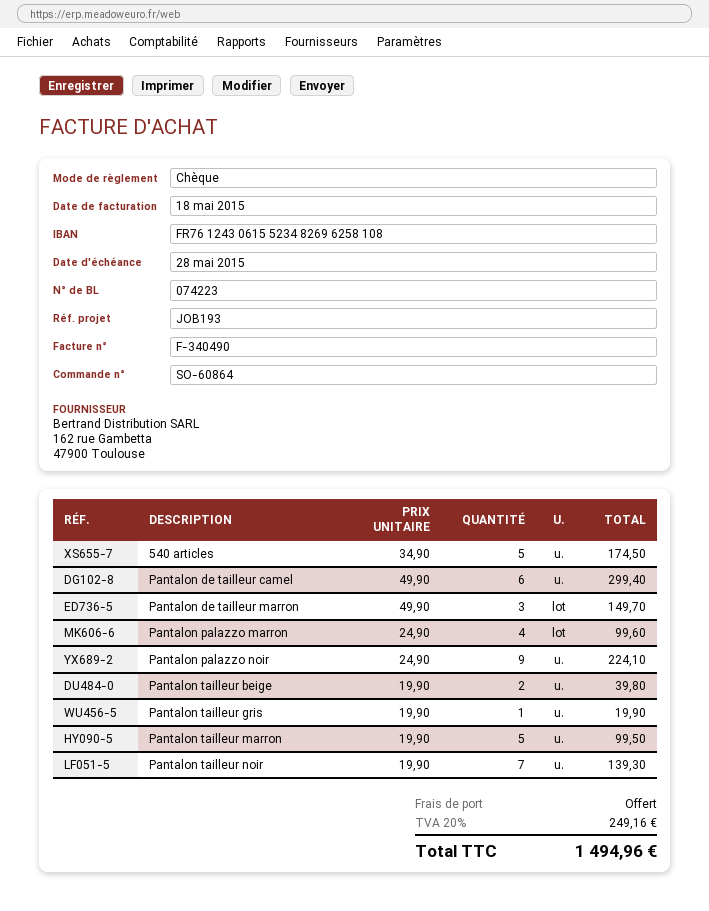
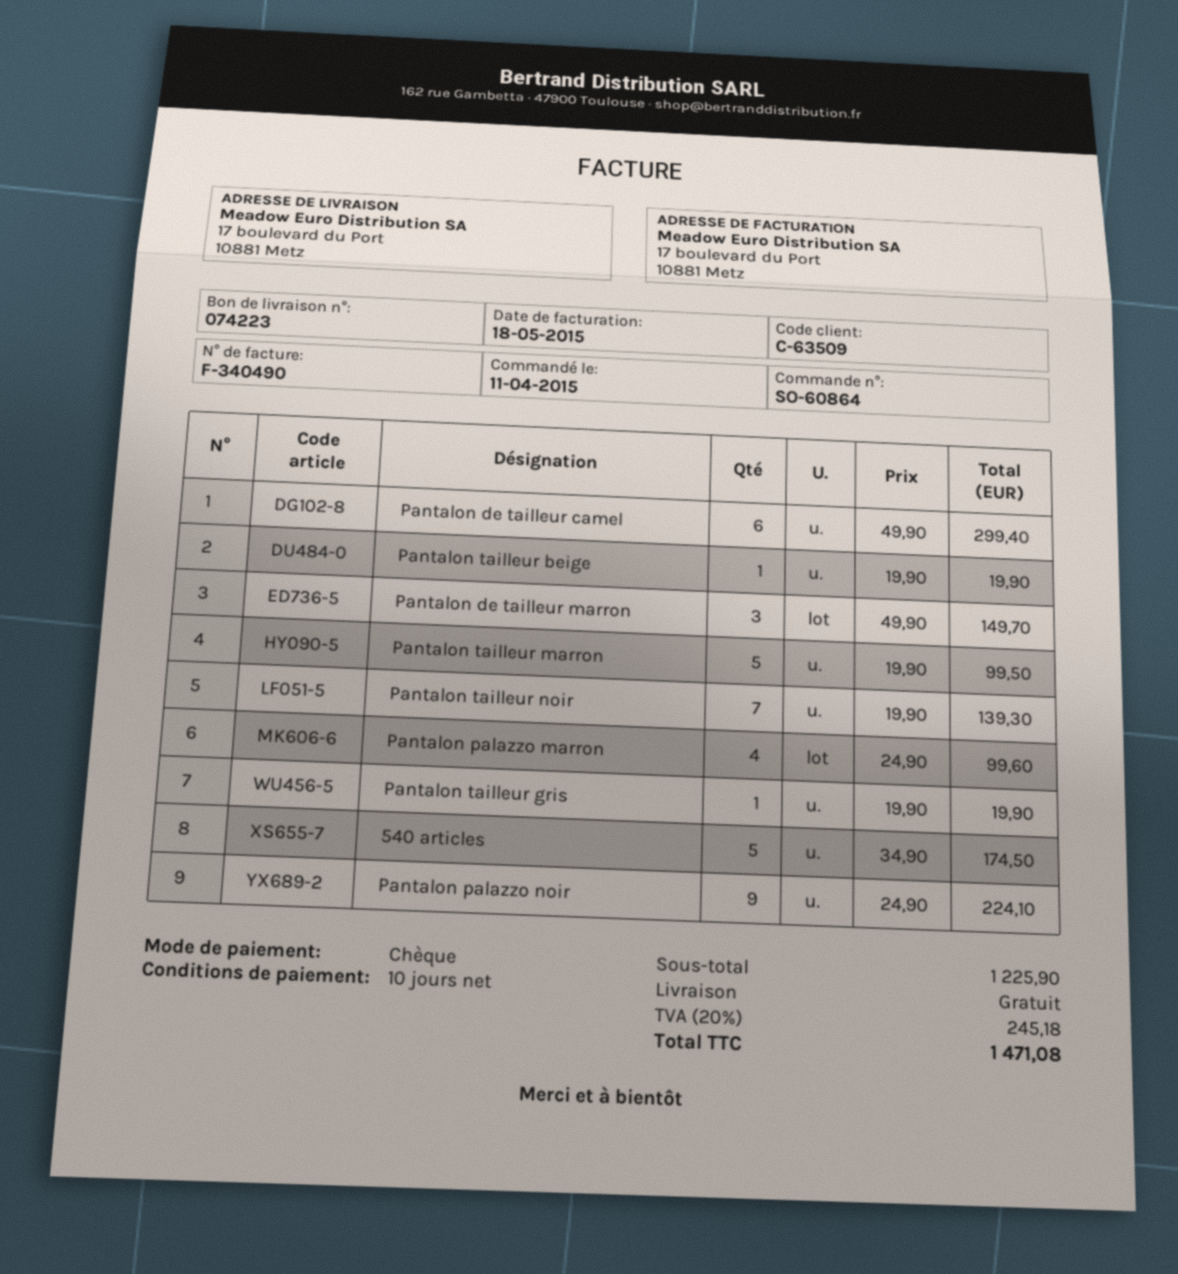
Pantalon tailleur beige: 2 x 19.90 = 39.80 -> 1 x 19.90 = 19.90
tax: 20% = 249.16 -> 20% = 245.18
total: 1494.96 -> 1471.08

